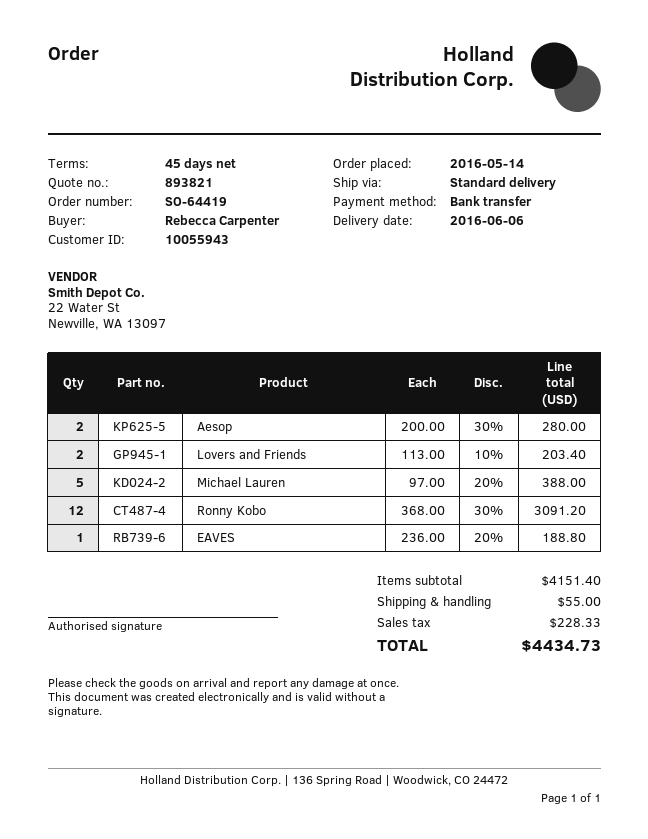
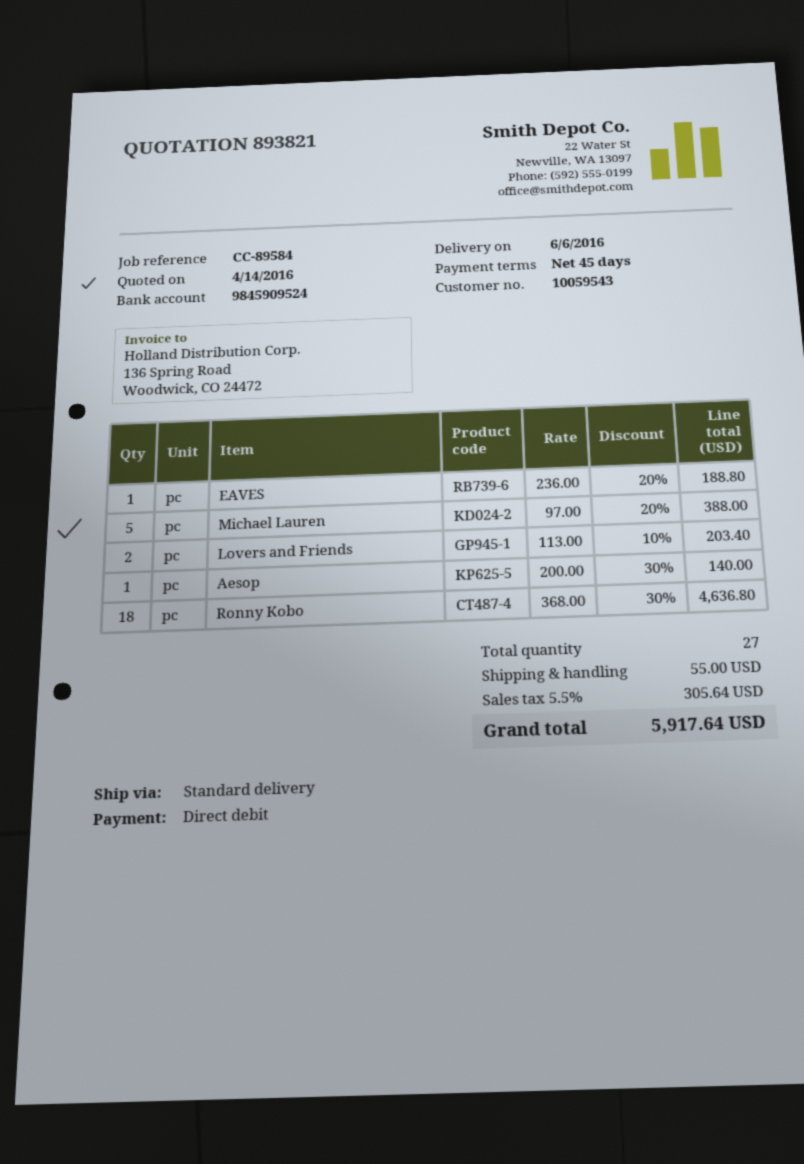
customer number: 10055943 -> 10059543
payment method: bank transfer -> direct debit
Aesop: 2 x 200.00 - 30% = 280.00 -> 1 x 200.00 - 30% = 140.00
Ronny Kobo: 12 x 368.00 - 30% = 3091.20 -> 18 x 368.00 - 30% = 4636.80
tax: 228.33 -> 305.64
total: 4434.73 -> 5917.64

